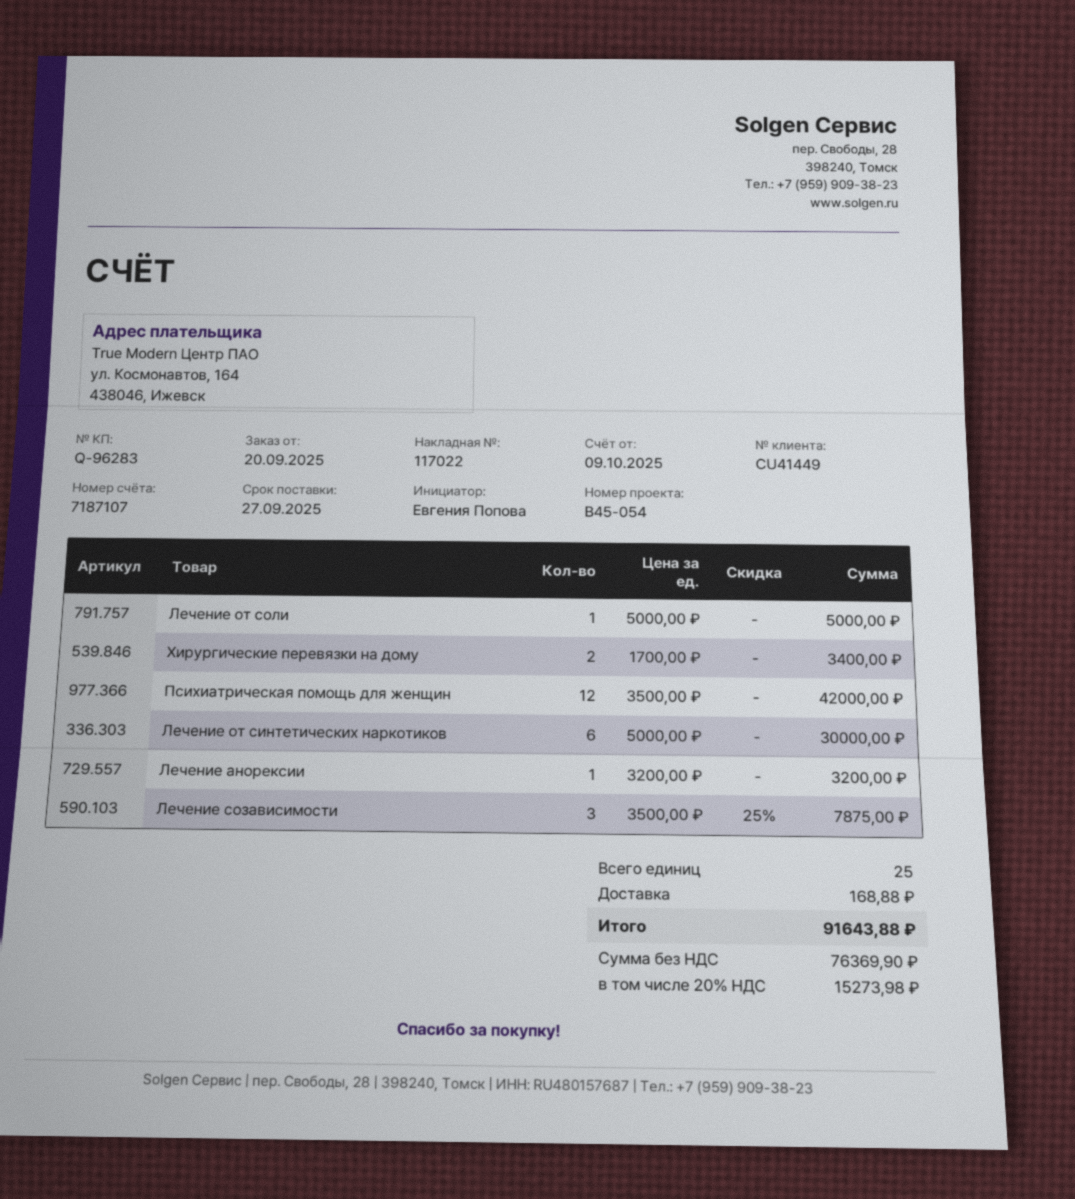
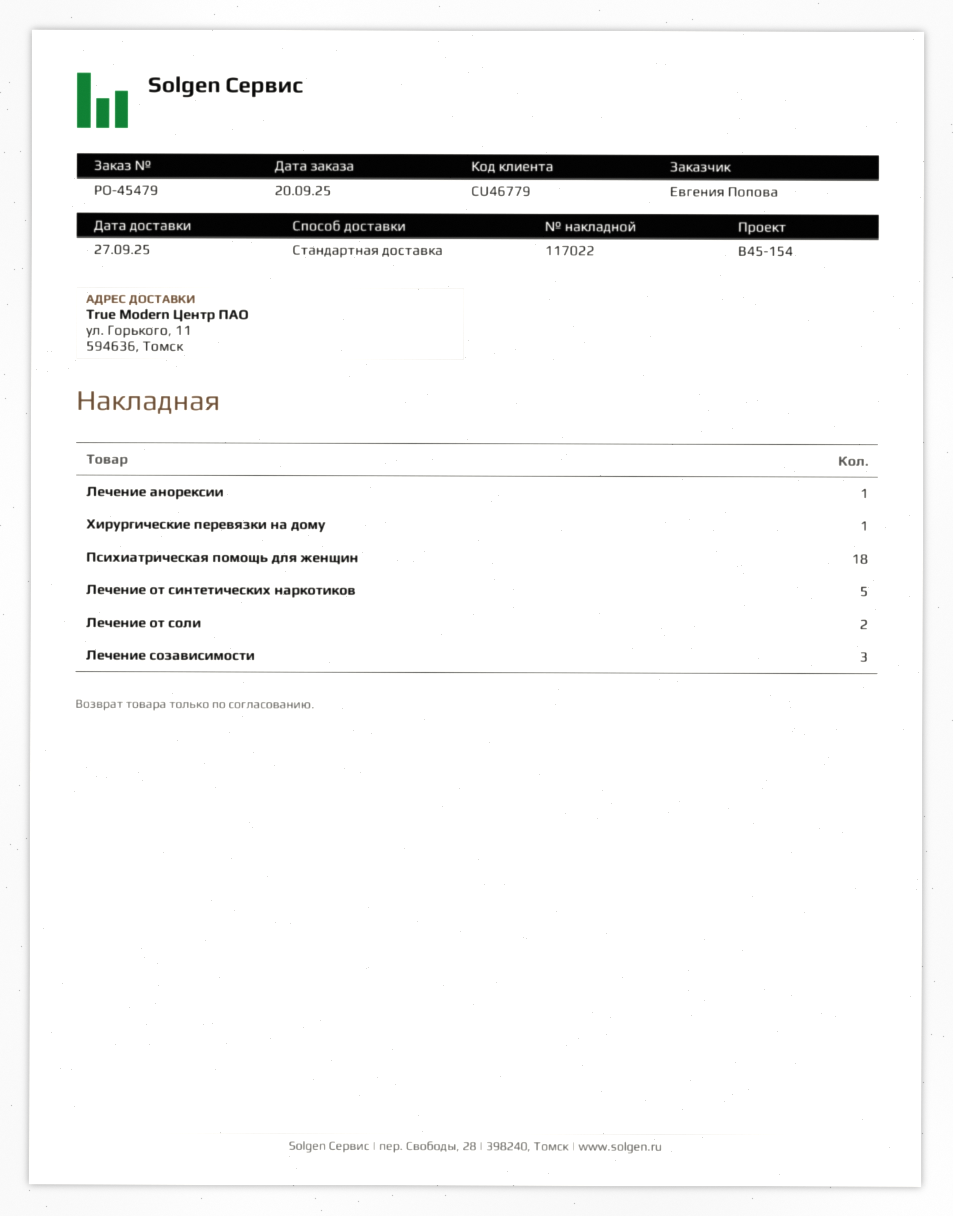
customer number: CU41449 -> CU46779
reference: B45-054 -> B45-154
Лечение от соли: 1 -> 2
Хирургические перевязки на дому: 2 -> 1
Психиатрическая помощь для женщин: 12 -> 18
Лечение от синтетических наркотиков: 6 -> 5

